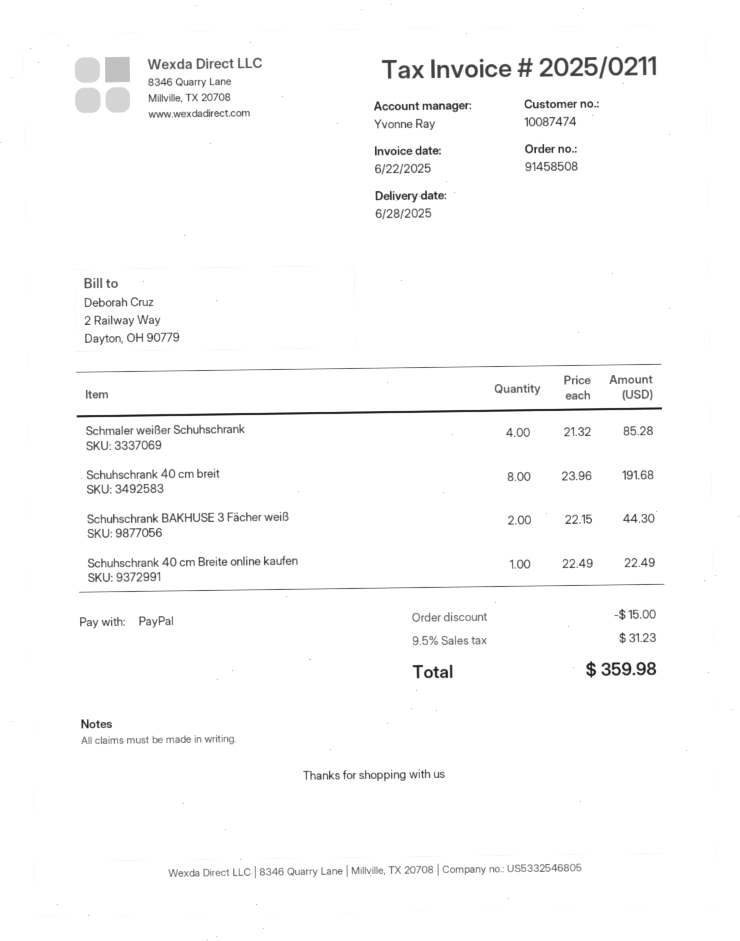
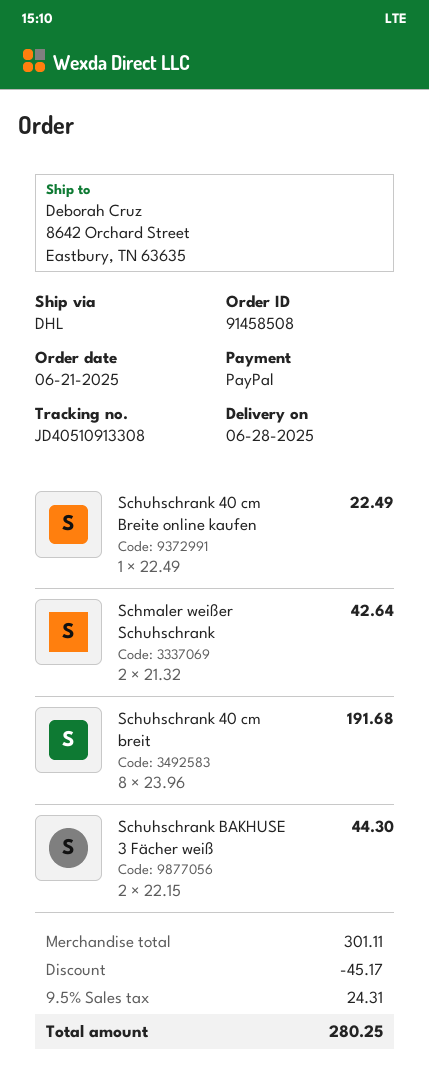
Schmaler weißer Schuhschrank: 4 x 21.32 = 85.28 -> 2 x 21.32 = 42.64
discount: 15.00 -> 45.17
tax: 9.5% = 31.23 -> 9.5% = 24.31
total: 359.98 -> 280.25

